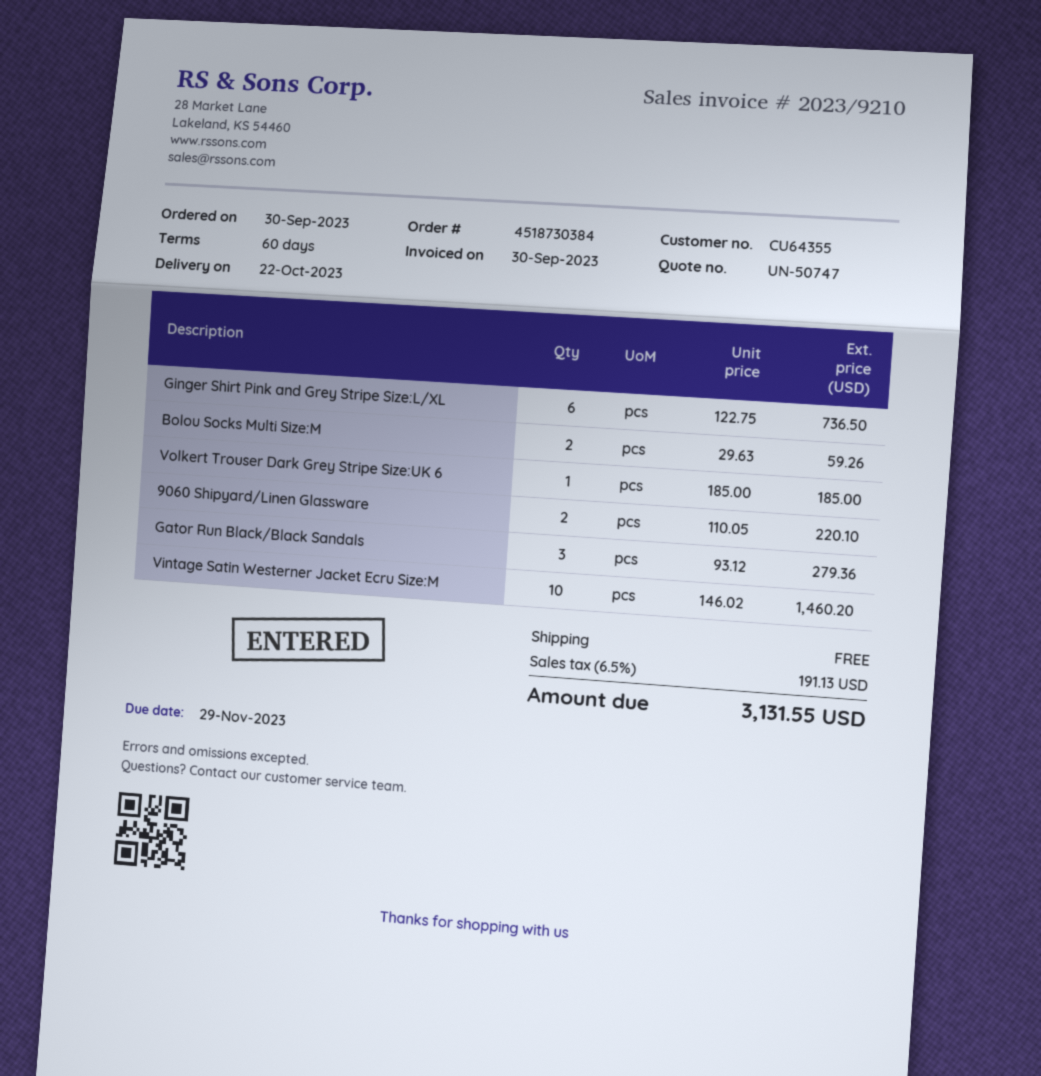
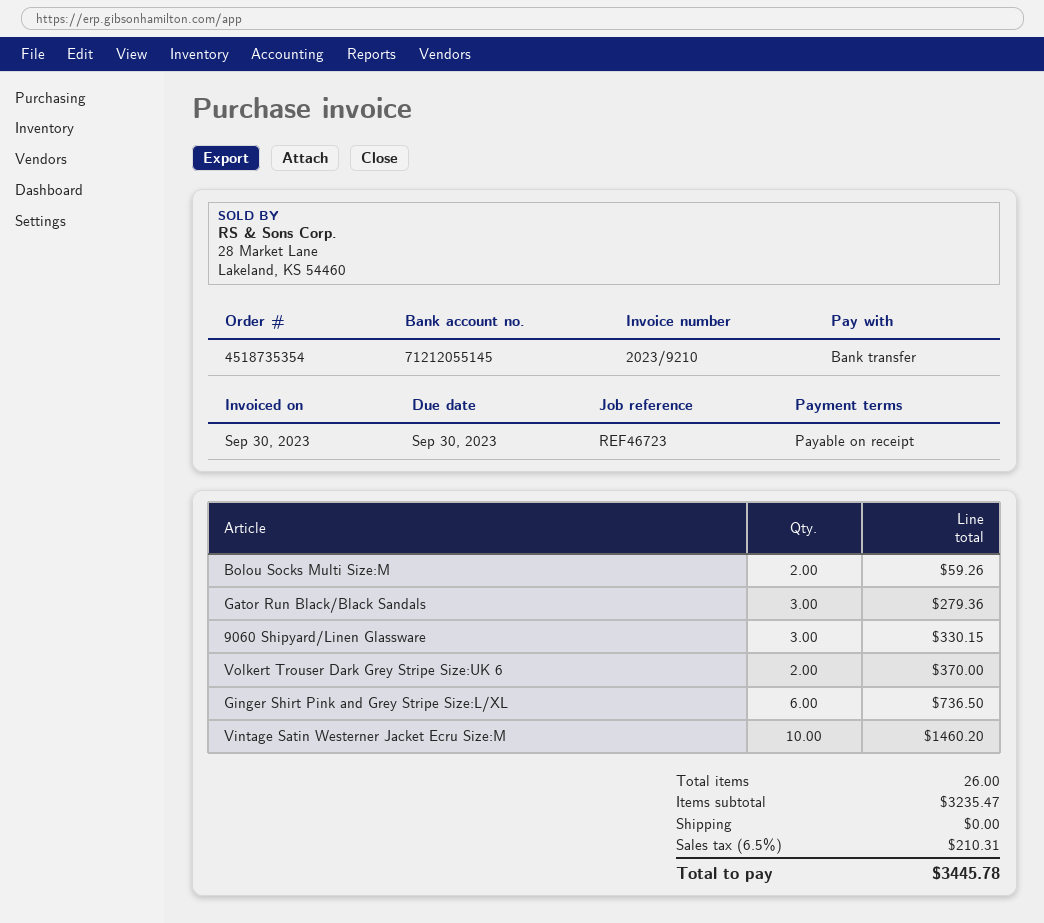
order number: 4518730384 -> 4518735354
payment terms: 60 days -> on receipt
due date: 2023-11-29 -> 2023-09-30
Volkert Trouser Dark Grey Stripe Size:UK 6: 1 for 185.00 -> 2 for 370.00
9060 Shipyard/Linen Glassware: 2 for 220.10 -> 3 for 330.15
tax: 6.5% = 191.13 -> 6.5% = 210.31
total: 3131.55 -> 3445.78

